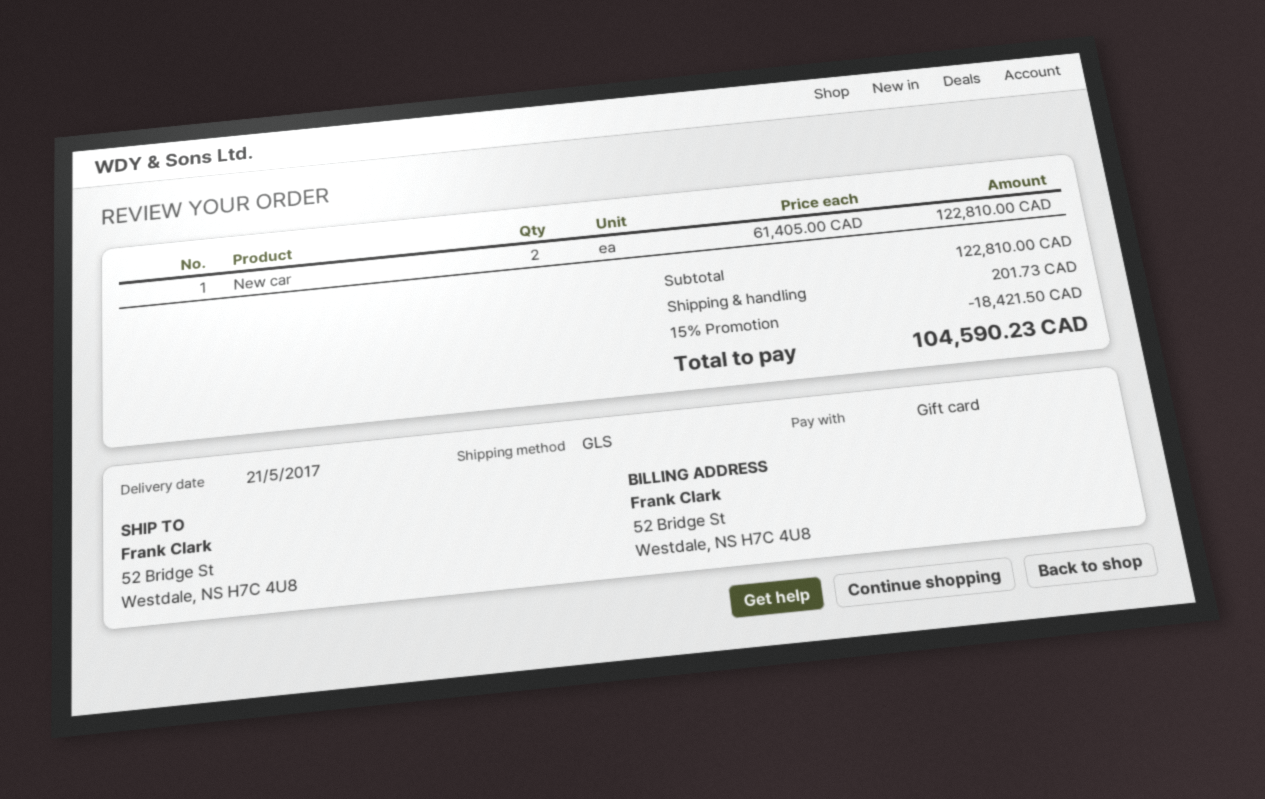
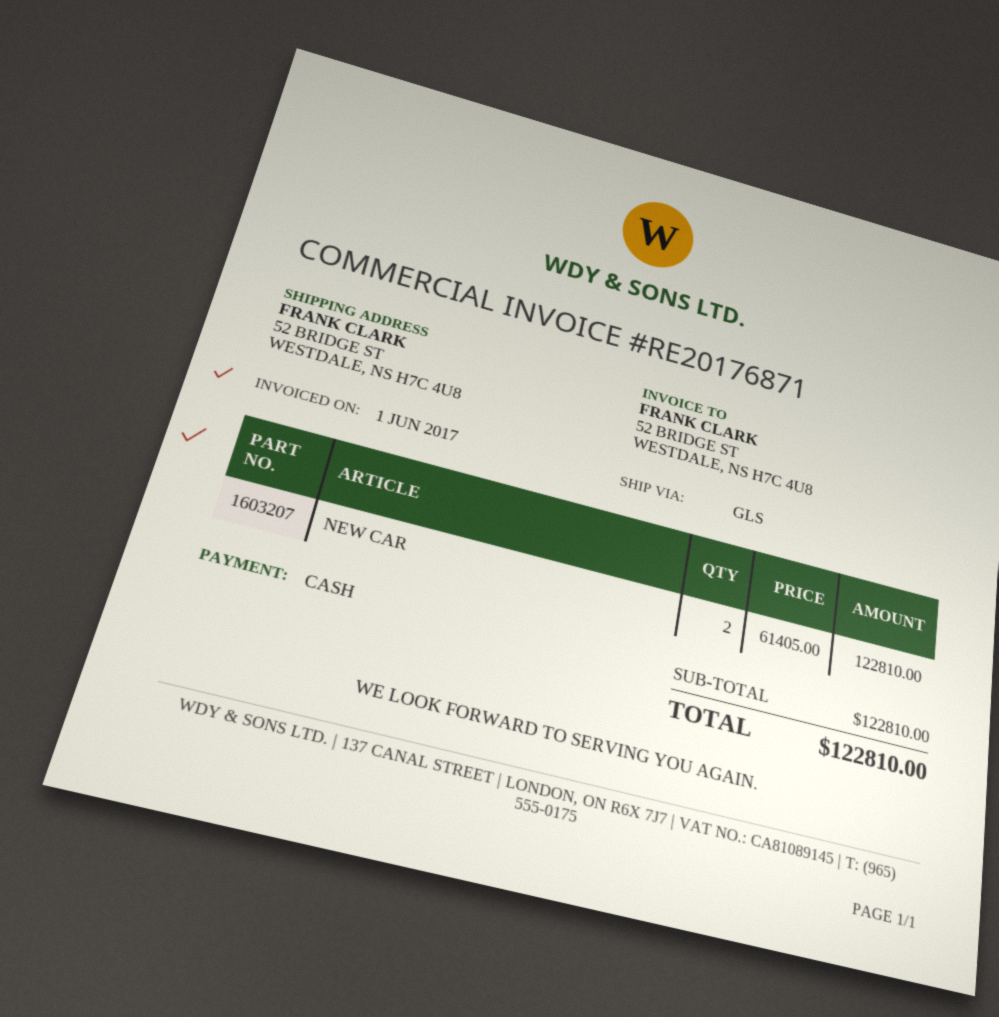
payment method: gift card -> cash
discount: 15% = 18421.50 -> none
shipping: 201.73 -> none
total: 104590.23 -> 122810.00

